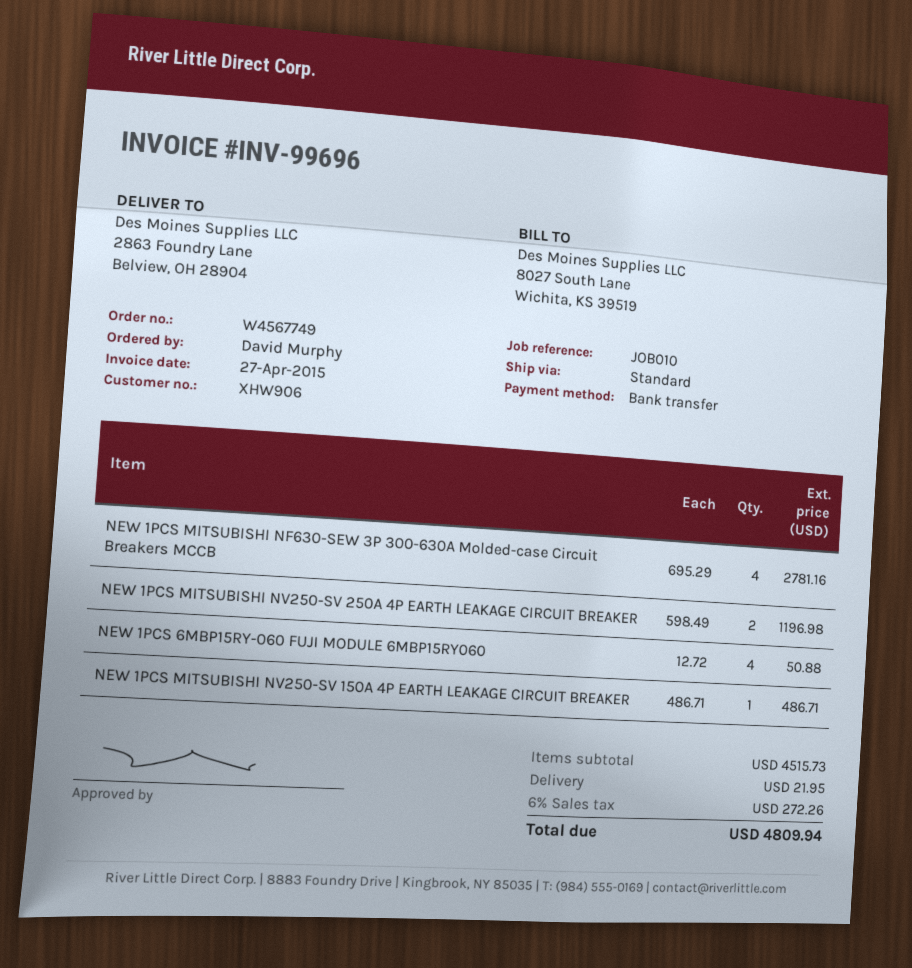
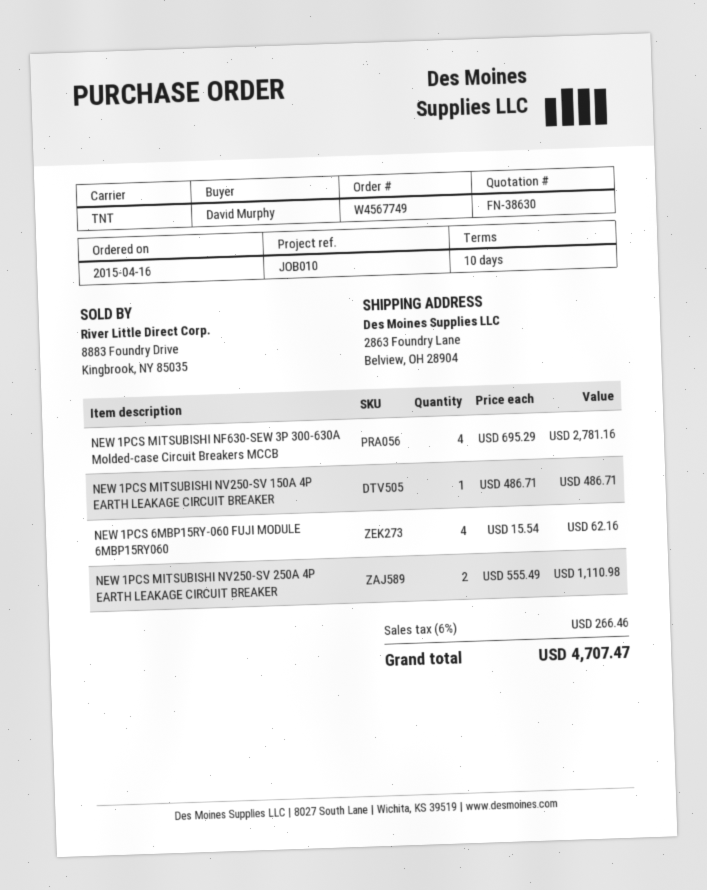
shipping method: standard -> TNT
NEW 1PCS MITSUBISHI NV250-SV 250A 4P EARTH LEAKAGE CIRCUIT BREAKER: 2 x 598.49 = 1196.98 -> 2 x 555.49 = 1110.98
NEW 1PCS 6MBP15RY-060 FUJI MODULE 6MBP15RY060: 4 x 12.72 = 50.88 -> 4 x 15.54 = 62.16
shipping: 21.95 -> none
tax: 6% = 272.26 -> 6% = 266.46
total: 4809.94 -> 4707.47

